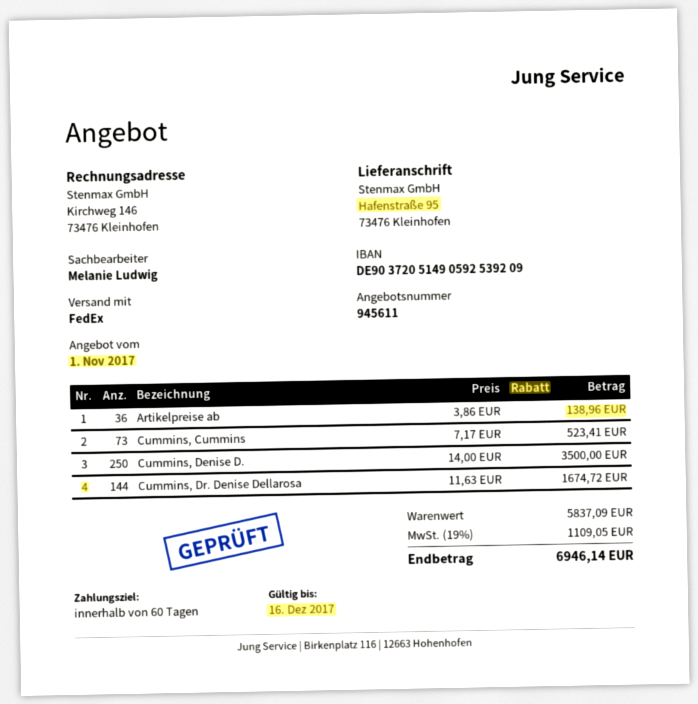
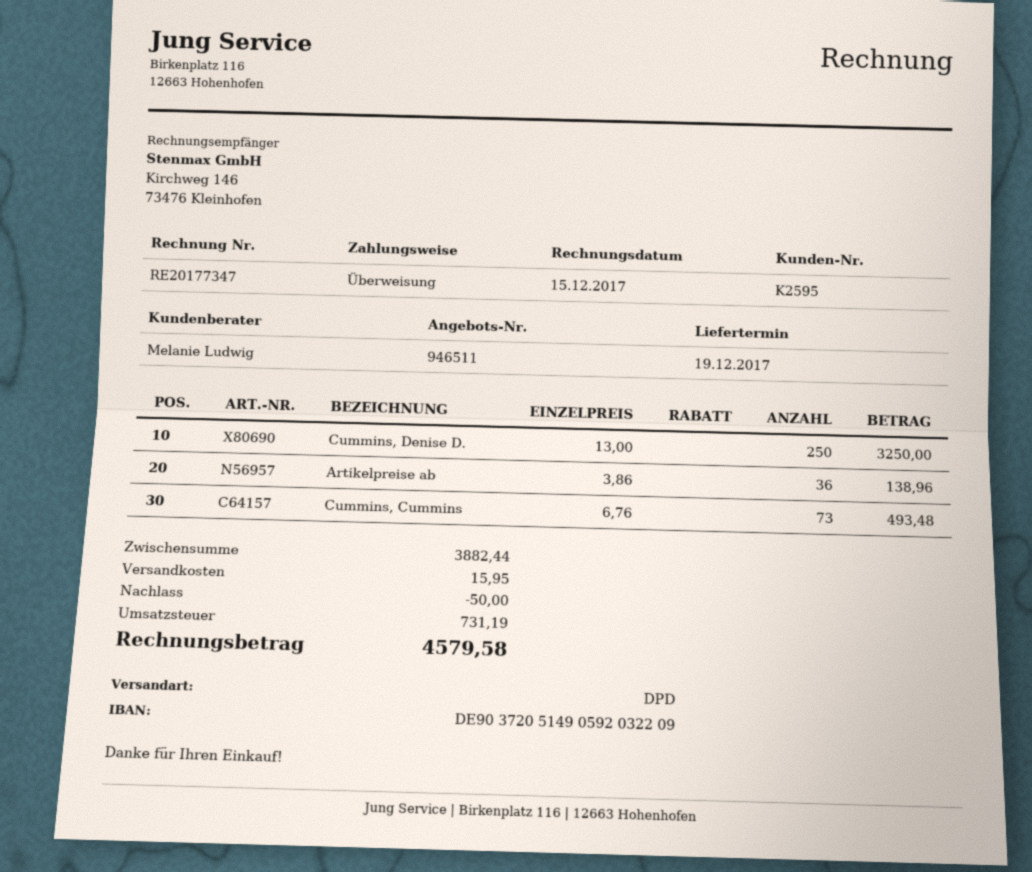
quote number: 945611 -> 946511
bank account: DE90372051490592539209 -> DE90372051490592032209
shipping method: FedEx -> DPD
Cummins, Cummins: 73 x 7.17 = 523.41 -> 73 x 6.76 = 493.48
Cummins, Denise D.: 250 x 14.00 = 3500.00 -> 250 x 13.00 = 3250.00
Cummins, Dr. Denise Dellarosa: 144 x 11.63 = 1674.72 -> none
subtotal: 5837.09 -> 3882.44
discount: none -> 50.00
shipping: none -> 15.95
tax: 1109.05 -> 731.19
total: 6946.14 -> 4579.58

